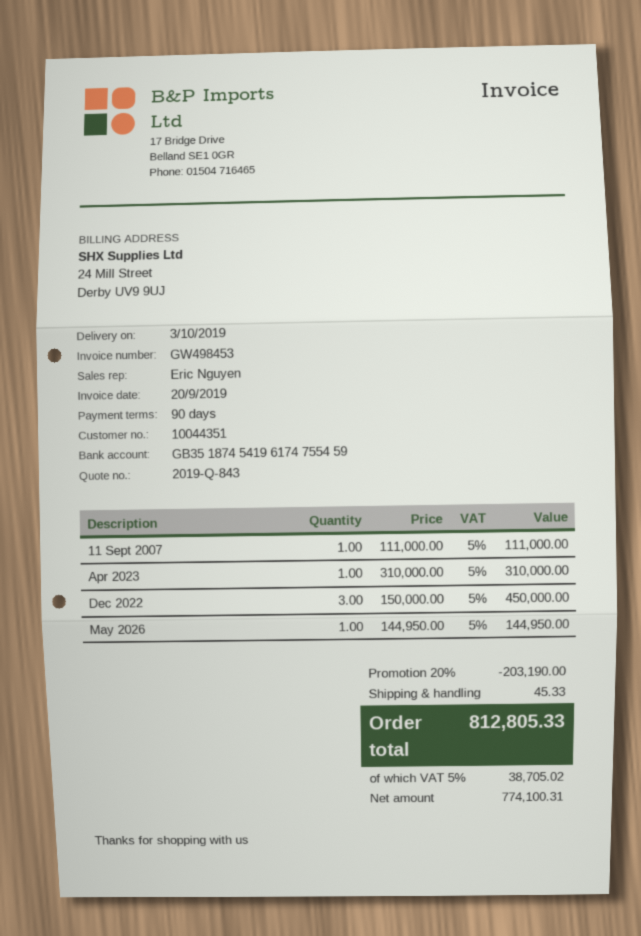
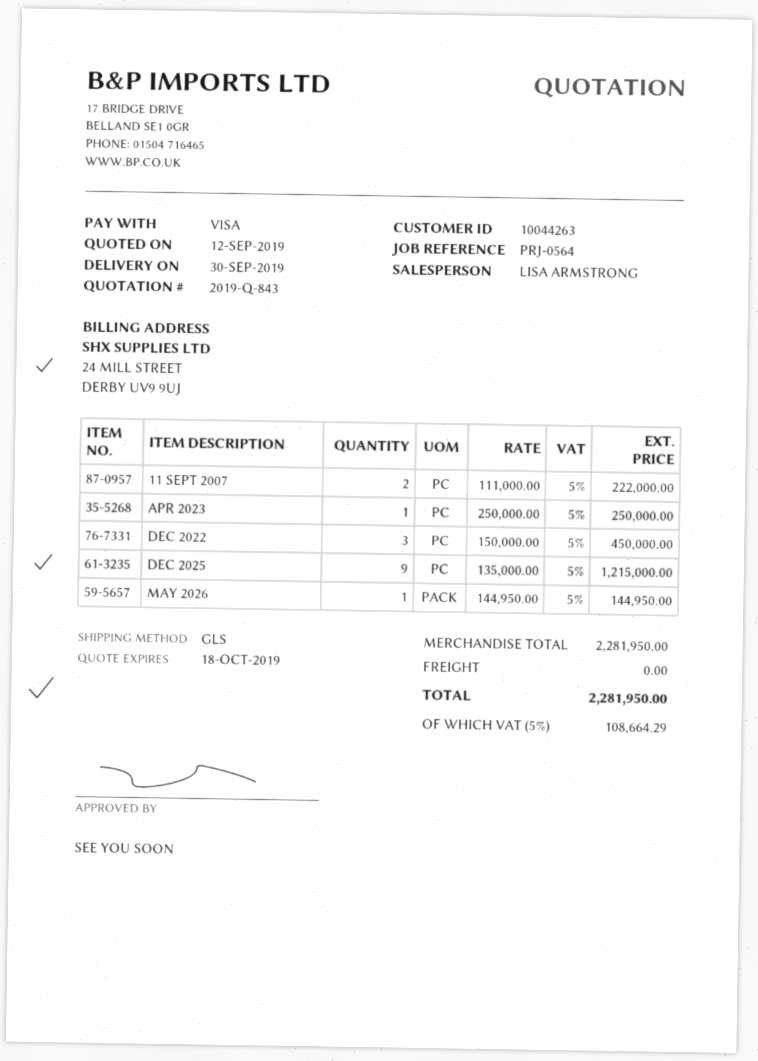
delivery date: 2019-10-03 -> 2019-09-30
customer number: 10044351 -> 10044263
sales rep: Eric Nguyen -> LISA ARMSTRONG
11 Sept 2007: 1 x 111000.00 = 111000.00 -> 2 x 111000.00 = 222000.00
Apr 2023: 1 x 310000.00 = 310000.00 -> 1 x 250000.00 = 250000.00
DEC 2025: none -> 9 x 135000.00 = 1215000.00
discount: 20% = 203190.00 -> none
shipping: 45.33 -> 0.00
tax: 5% = 38705.02 -> 5% = 108664.29
total: 812805.33 -> 2281950.00

